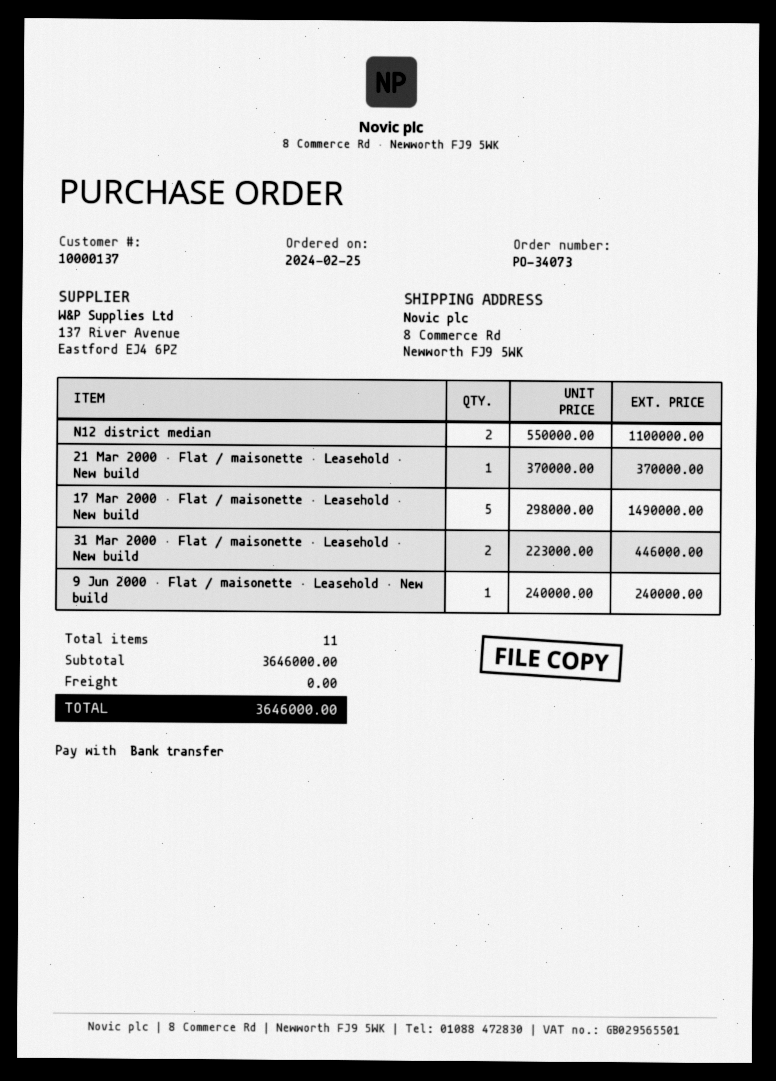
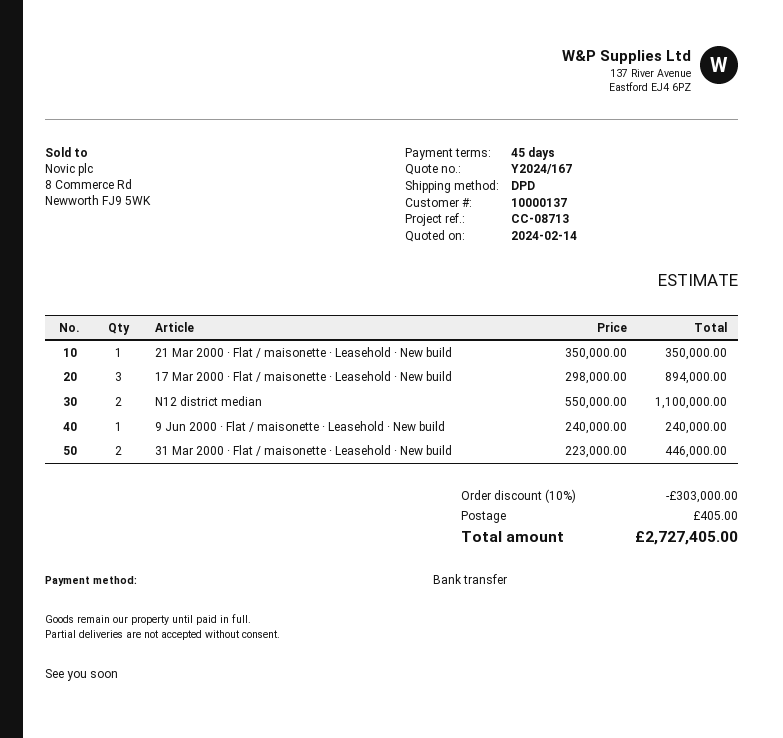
21 Mar 2000 · Flat / maisonette · Leasehold · New build: 1 x 370000.00 = 370000.00 -> 1 x 350000.00 = 350000.00
17 Mar 2000 · Flat / maisonette · Leasehold · New build: 5 x 298000.00 = 1490000.00 -> 3 x 298000.00 = 894000.00
discount: none -> 10% = 303000.00
shipping: 0.00 -> 405.00
total: 3646000.00 -> 2727405.00

